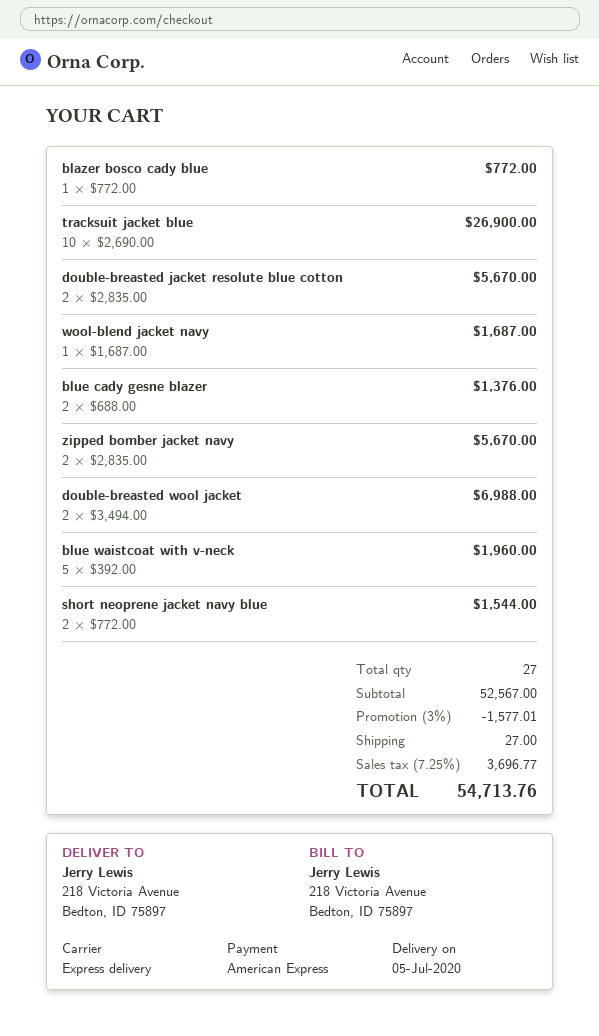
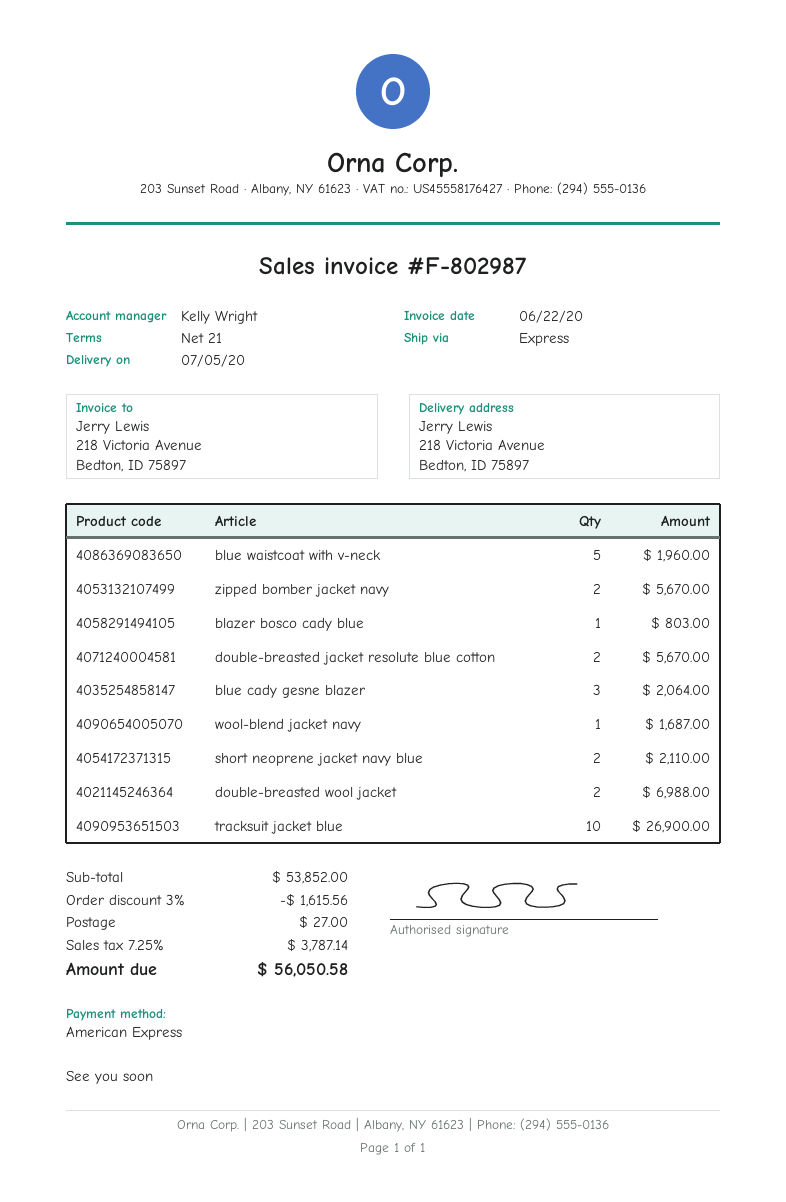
blazer bosco cady blue: 1 for 772.00 -> 1 for 803.00
blue cady gesne blazer: 2 for 1376.00 -> 3 for 2064.00
short neoprene jacket navy blue: 2 for 1544.00 -> 2 for 2110.00
subtotal: 52567.00 -> 53852.00
discount: 3% = 1577.01 -> 3% = 1615.56
tax: 7.25% = 3696.77 -> 7.25% = 3787.14
total: 54713.76 -> 56050.58

